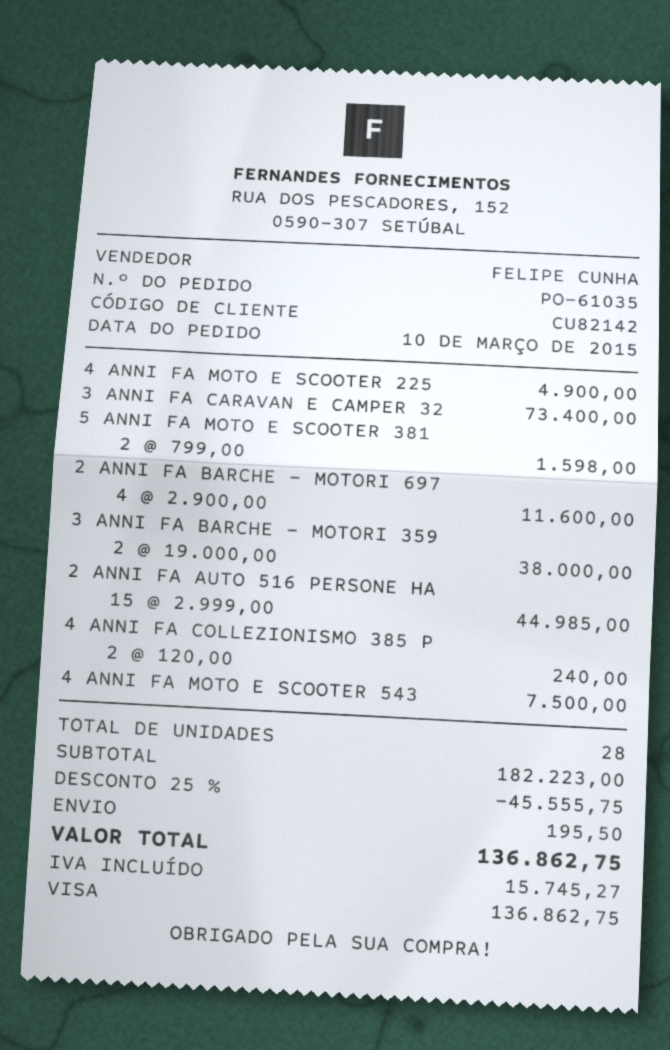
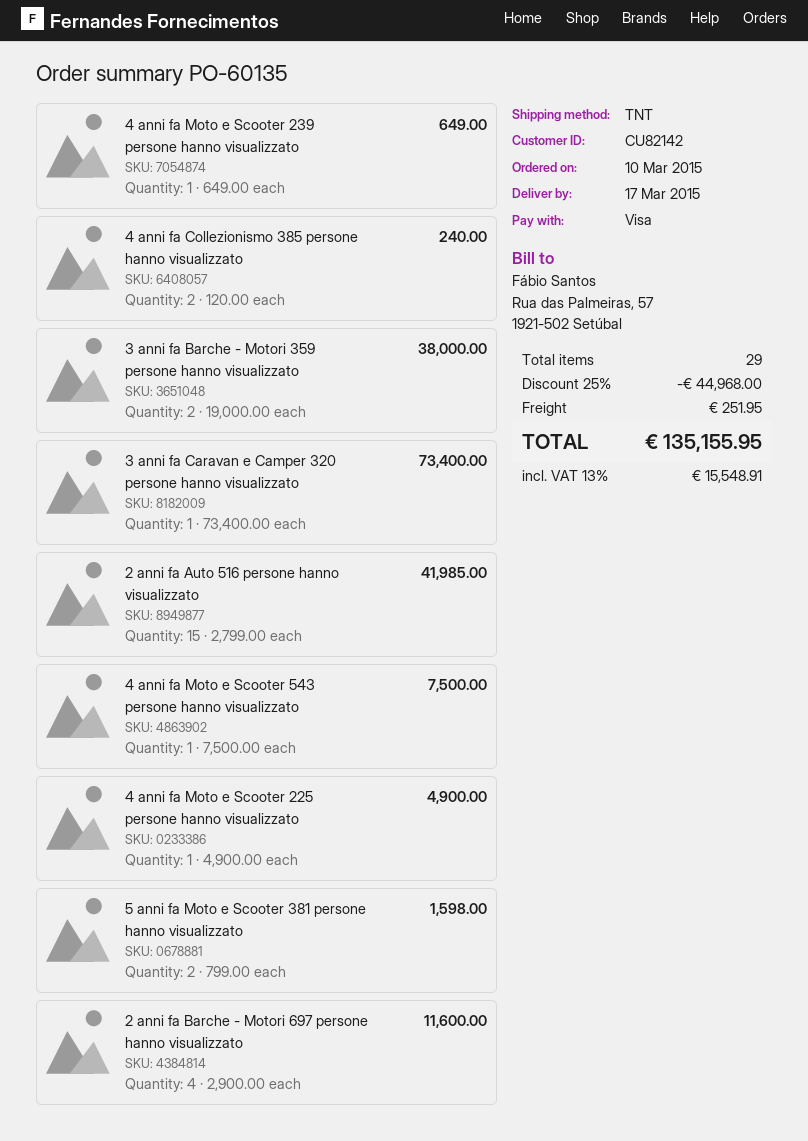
order number: PO-61035 -> PO-60135
2 ANNI FA AUTO 516 PERSONE HA: 15 x 2999.00 = 44985.00 -> 15 x 2799.00 = 41985.00
4 anni fa Moto e Scooter 239 persone hanno visualizzato: none -> 1 x 649.00 = 649.00
total quantity: 28 -> 29
discount: 25% = 45555.75 -> 25% = 44968.00
shipping: 195.50 -> 251.95
tax: 15745.27 -> 15548.91
total: 136862.75 -> 135155.95

